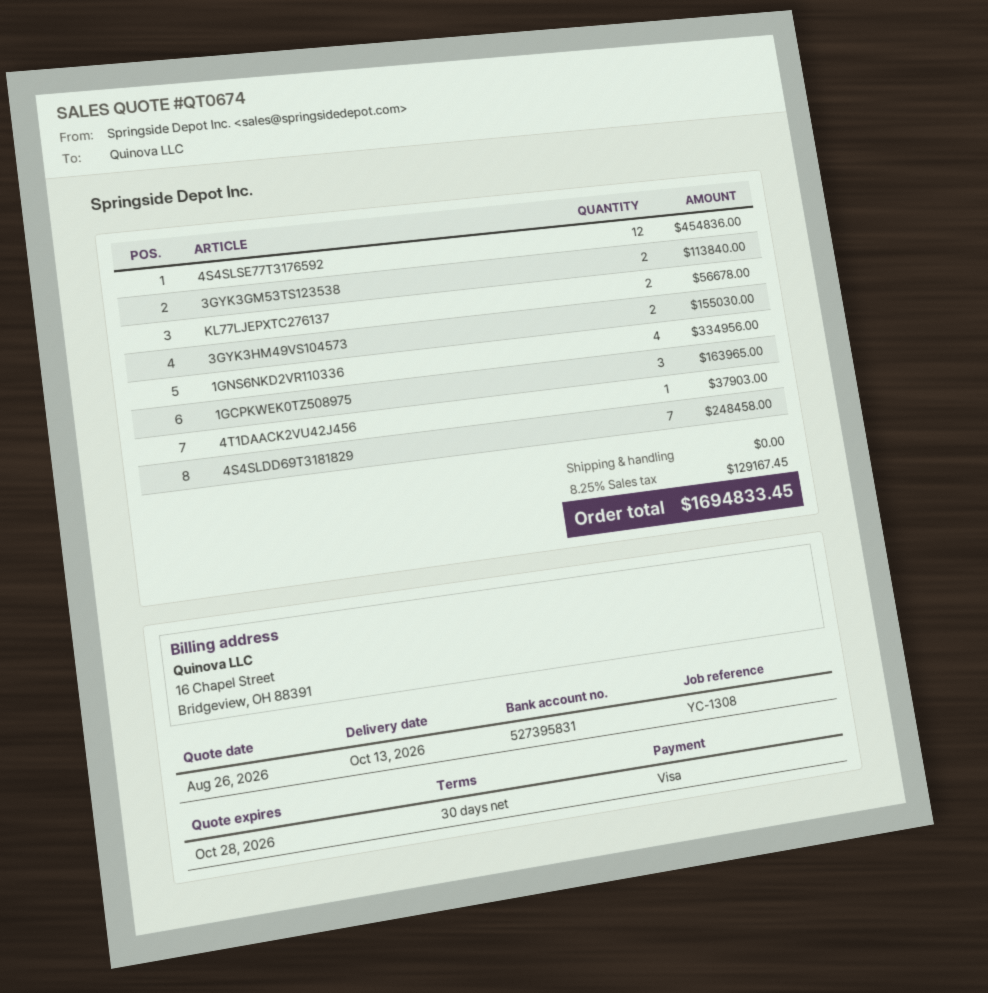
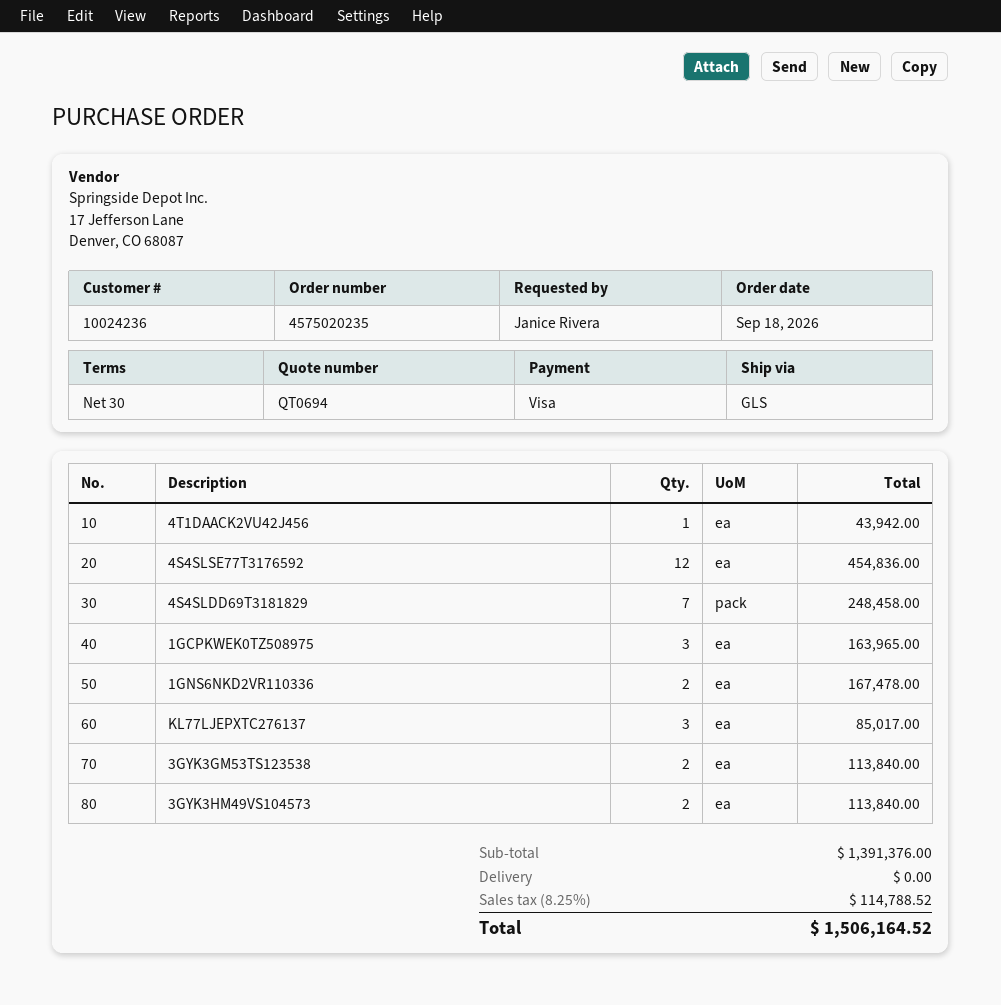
quote number: QT0674 -> QT0694
KL77LJEPXTC276137: 2 for 56678.00 -> 3 for 85017.00
3GYK3HM49VS104573: 2 for 155030.00 -> 2 for 113840.00
1GNS6NKD2VR110336: 4 for 334956.00 -> 2 for 167478.00
4T1DAACK2VU42J456: 1 for 37903.00 -> 1 for 43942.00
tax: 8.25% = 129167.45 -> 8.25% = 114788.52
total: 1694833.45 -> 1506164.52

